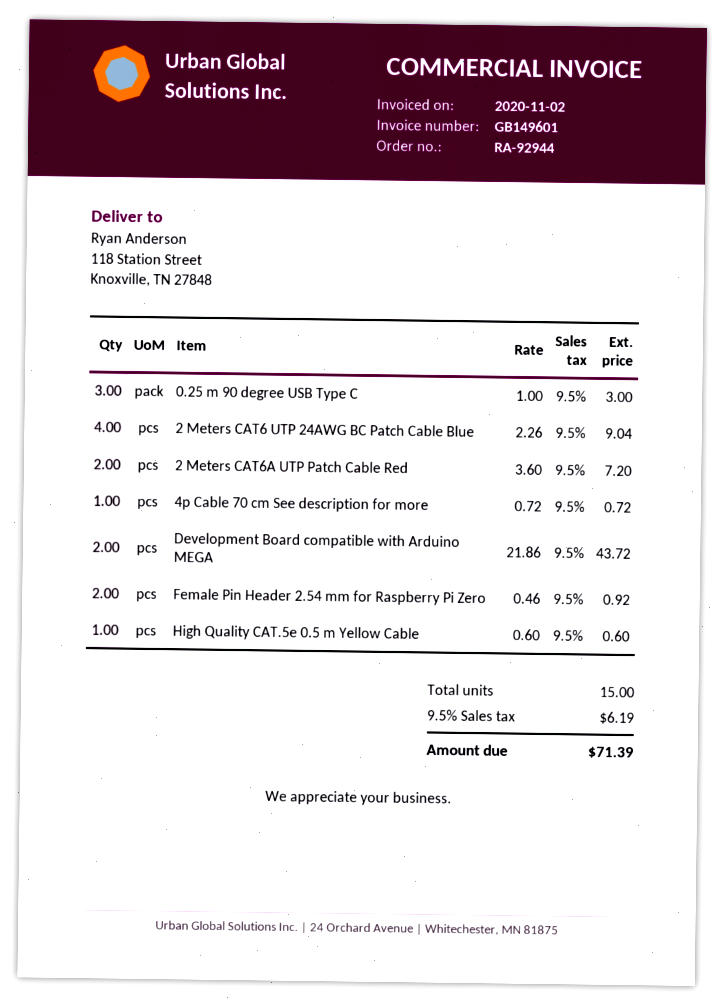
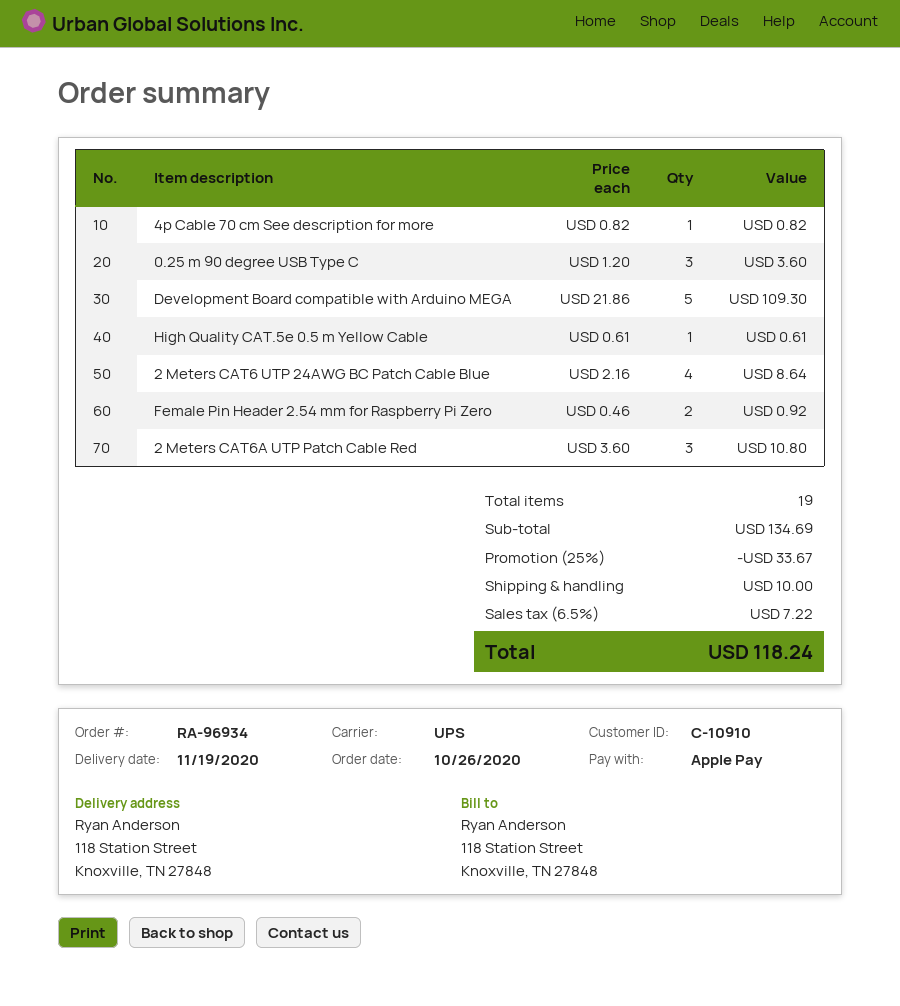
order number: RA-92944 -> RA-96934
0.25 m 90 degree USB Type C: 3 x 1.00 = 3.00 -> 3 x 1.20 = 3.60
2 Meters CAT6 UTP 24AWG BC Patch Cable Blue: 4 x 2.26 = 9.04 -> 4 x 2.16 = 8.64
2 Meters CAT6A UTP Patch Cable Red: 2 x 3.60 = 7.20 -> 3 x 3.60 = 10.80
4p Cable 70 cm See description for more: 1 x 0.72 = 0.72 -> 1 x 0.82 = 0.82
Development Board compatible with Arduino MEGA: 2 x 21.86 = 43.72 -> 5 x 21.86 = 109.30
High Quality CAT.5e 0.5 m Yellow Cable: 1 x 0.60 = 0.60 -> 1 x 0.61 = 0.61
total quantity: 15 -> 19
discount: none -> 25% = 33.67
shipping: none -> 10.00
tax: 9.5% = 6.19 -> 6.5% = 7.22
total: 71.39 -> 118.24

